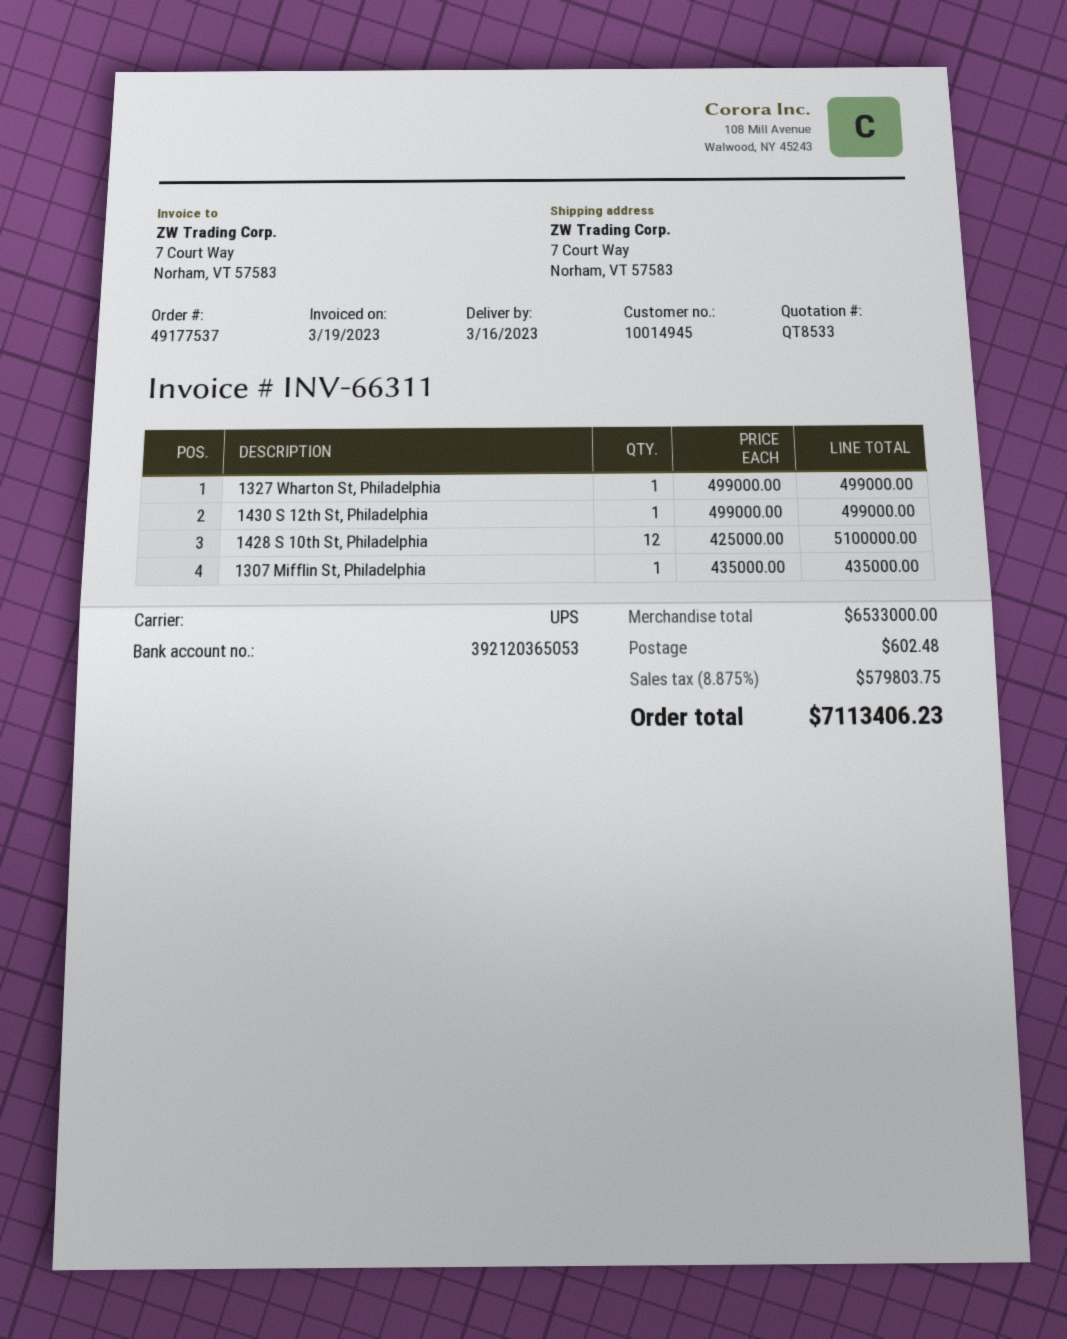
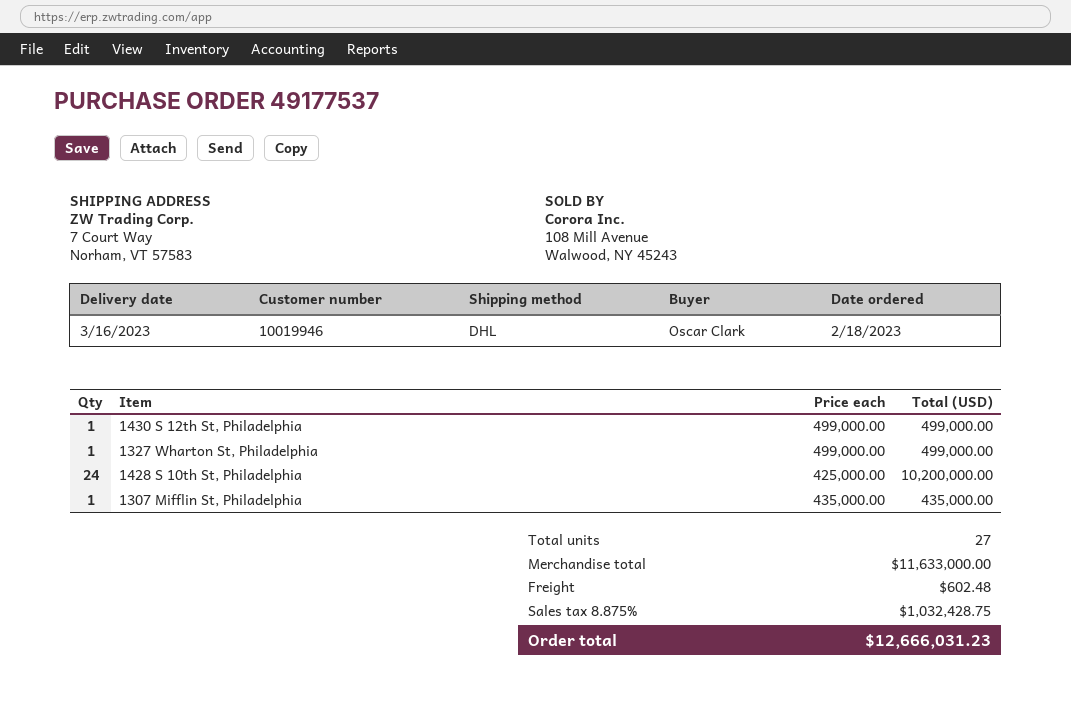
customer number: 10014945 -> 10019946
shipping method: UPS -> DHL
1428 S 10th St, Philadelphia: 12 x 425000.00 = 5100000.00 -> 24 x 425000.00 = 10200000.00
subtotal: 6533000.00 -> 11633000.00
tax: 8.875% = 579803.75 -> 8.875% = 1032428.75
total: 7113406.23 -> 12666031.23

